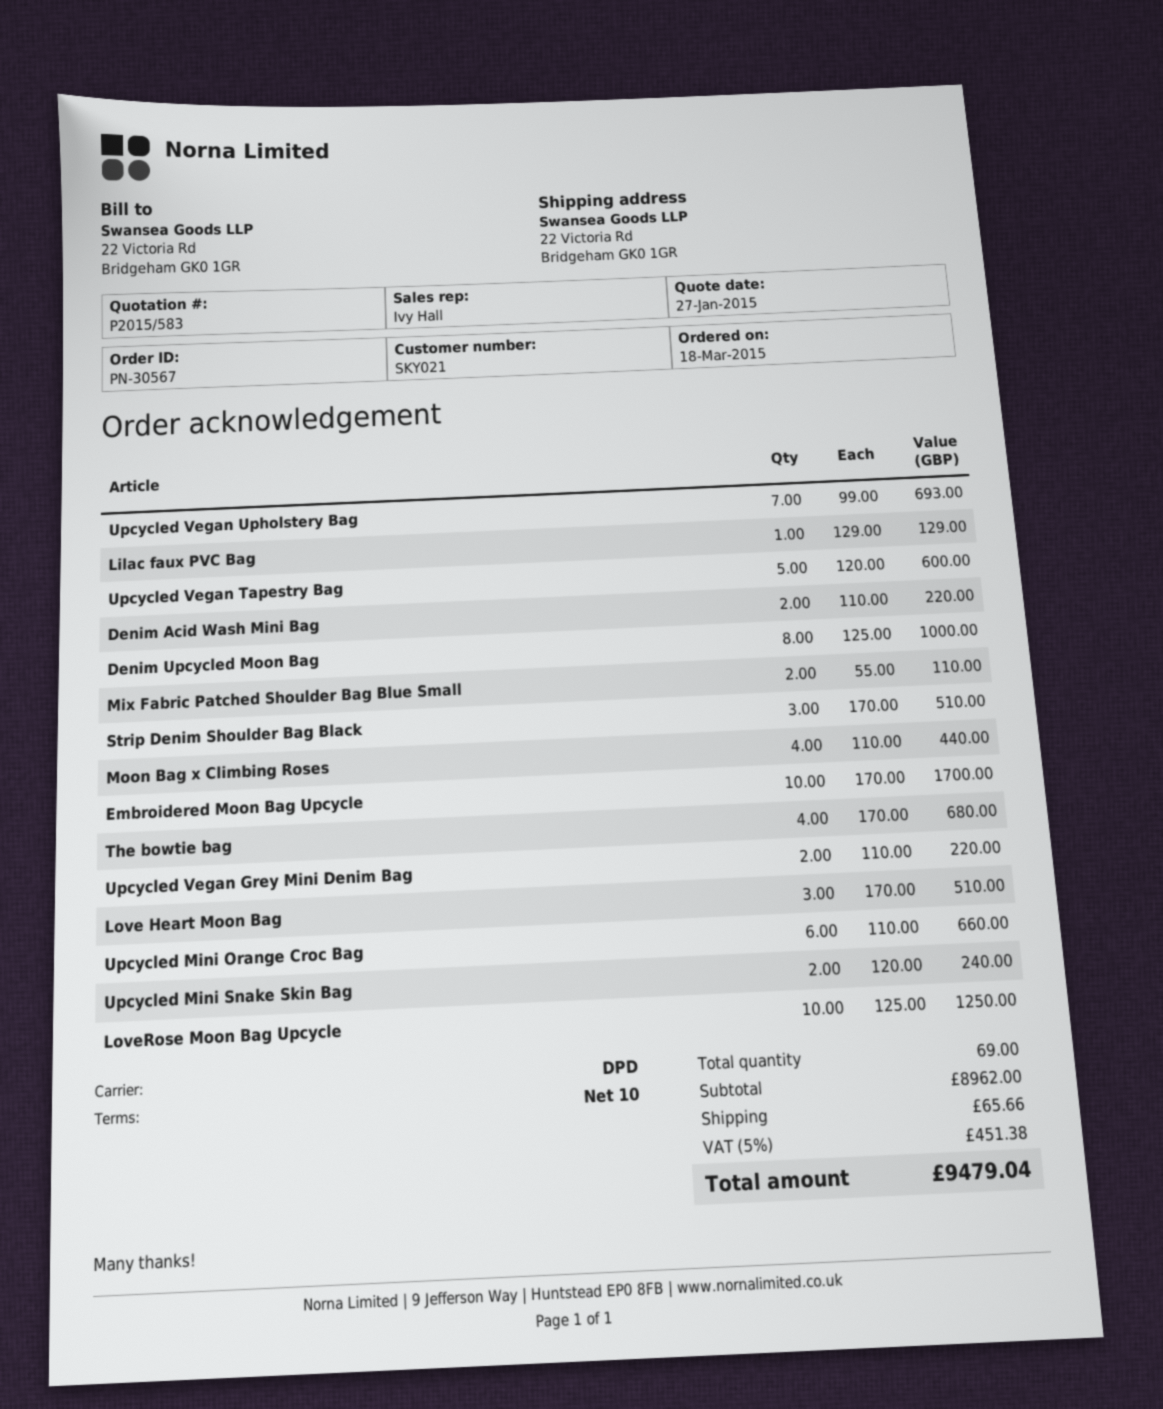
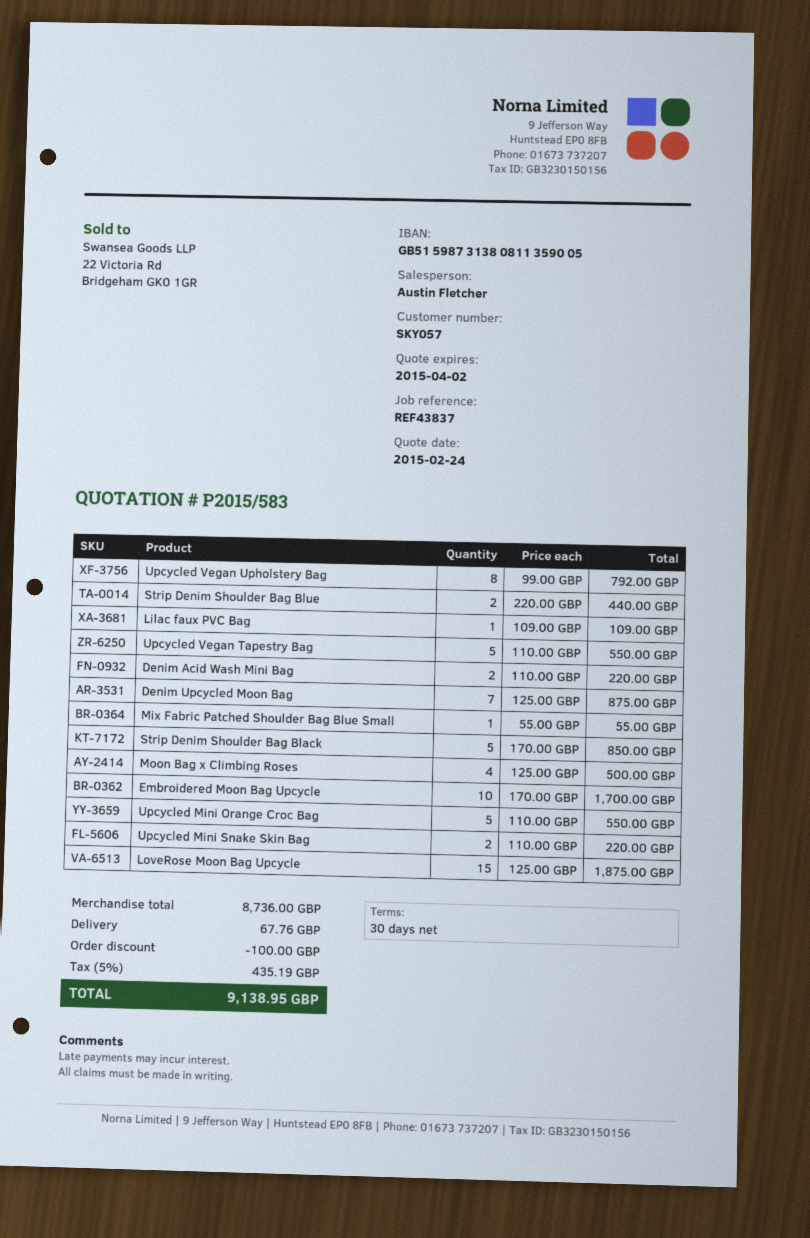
quote date: 2015-01-27 -> 2015-02-24
payment terms: 10 days -> 30 days
customer number: SKY021 -> SKY057
sales rep: Ivy Hall -> Austin Fletcher
Upcycled Vegan Upholstery Bag: 7 x 99.00 = 693.00 -> 8 x 99.00 = 792.00
Lilac faux PVC Bag: 1 x 129.00 = 129.00 -> 1 x 109.00 = 109.00
Upcycled Vegan Tapestry Bag: 5 x 120.00 = 600.00 -> 5 x 110.00 = 550.00
Denim Upcycled Moon Bag: 8 x 125.00 = 1000.00 -> 7 x 125.00 = 875.00
Mix Fabric Patched Shoulder Bag Blue Small: 2 x 55.00 = 110.00 -> 1 x 55.00 = 55.00
Strip Denim Shoulder Bag Black: 3 x 170.00 = 510.00 -> 5 x 170.00 = 850.00
Moon Bag x Climbing Roses: 4 x 110.00 = 440.00 -> 4 x 125.00 = 500.00
The bowtie bag: 4 x 170.00 = 680.00 -> none
Upcycled Vegan Grey Mini Denim Bag: 2 x 110.00 = 220.00 -> none
Love Heart Moon Bag: 3 x 170.00 = 510.00 -> none
Upcycled Mini Orange Croc Bag: 6 x 110.00 = 660.00 -> 5 x 110.00 = 550.00
Upcycled Mini Snake Skin Bag: 2 x 120.00 = 240.00 -> 2 x 110.00 = 220.00
LoveRose Moon Bag Upcycle: 10 x 125.00 = 1250.00 -> 15 x 125.00 = 1875.00
Strip Denim Shoulder Bag Blue: none -> 2 x 220.00 = 440.00
subtotal: 8962.00 -> 8736.00
discount: none -> 100.00
shipping: 65.66 -> 67.76
tax: 5% = 451.38 -> 5% = 435.19
total: 9479.04 -> 9138.95

